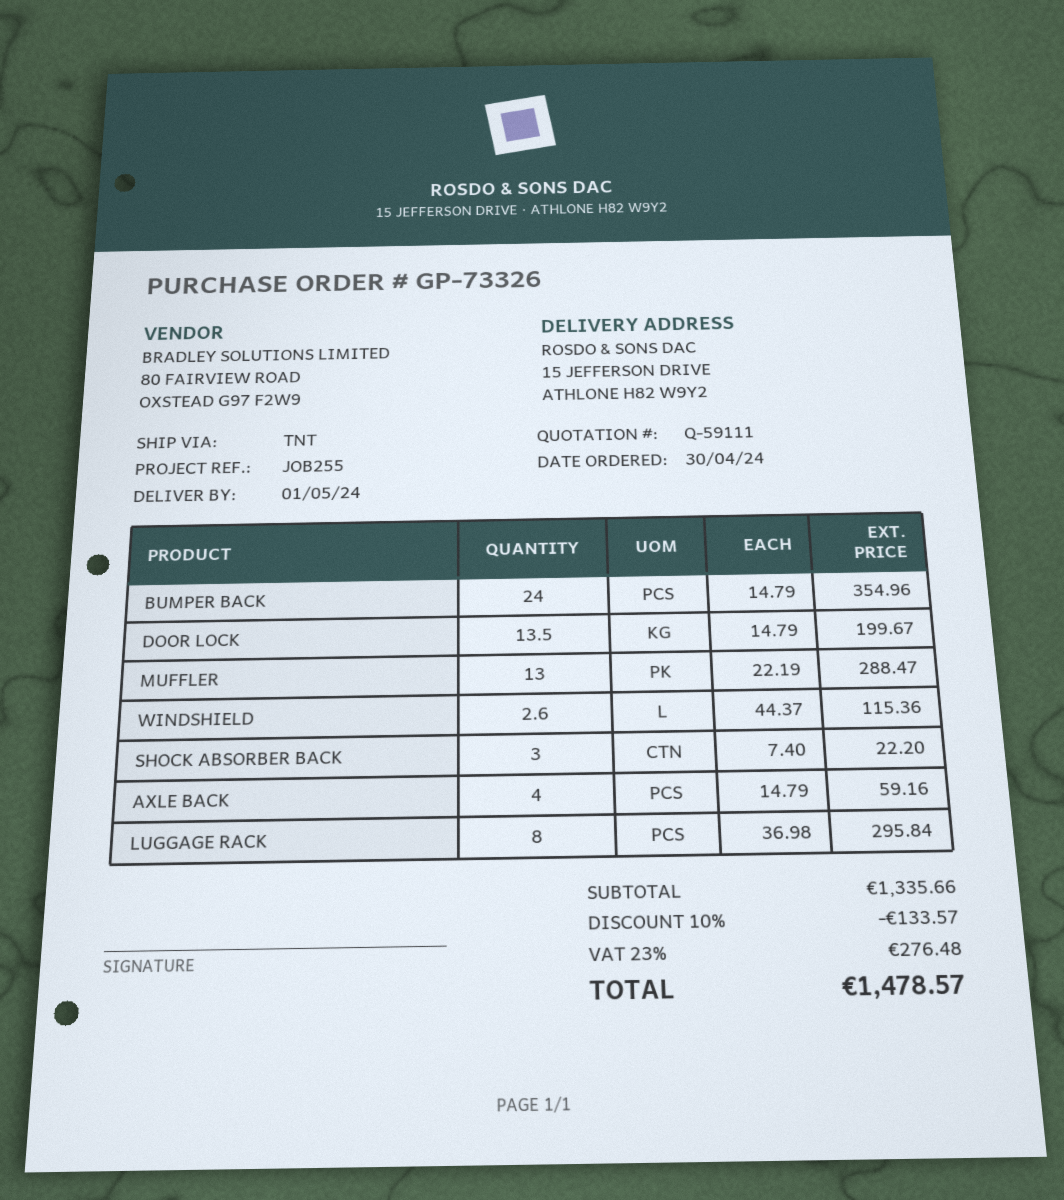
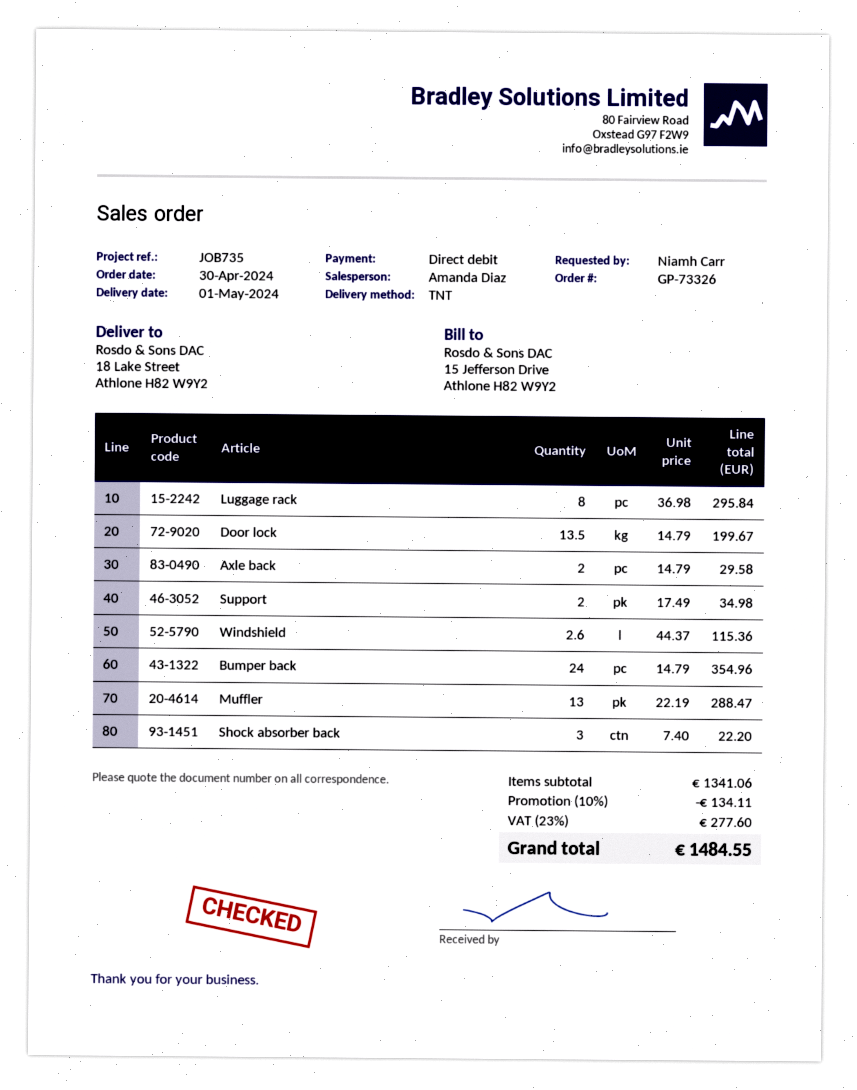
reference: JOB255 -> JOB735
ship to: 15 JEFFERSON DRIVE, ATHLONE H82 W9Y2 -> 18 Lake Street, Athlone H82 W9Y2
AXLE BACK: 4 x 14.79 = 59.16 -> 2 x 14.79 = 29.58
Support: none -> 2 x 17.49 = 34.98
subtotal: 1335.66 -> 1341.06
discount: 10% = 133.57 -> 10% = 134.11
tax: 23% = 276.48 -> 23% = 277.60
total: 1478.57 -> 1484.55

